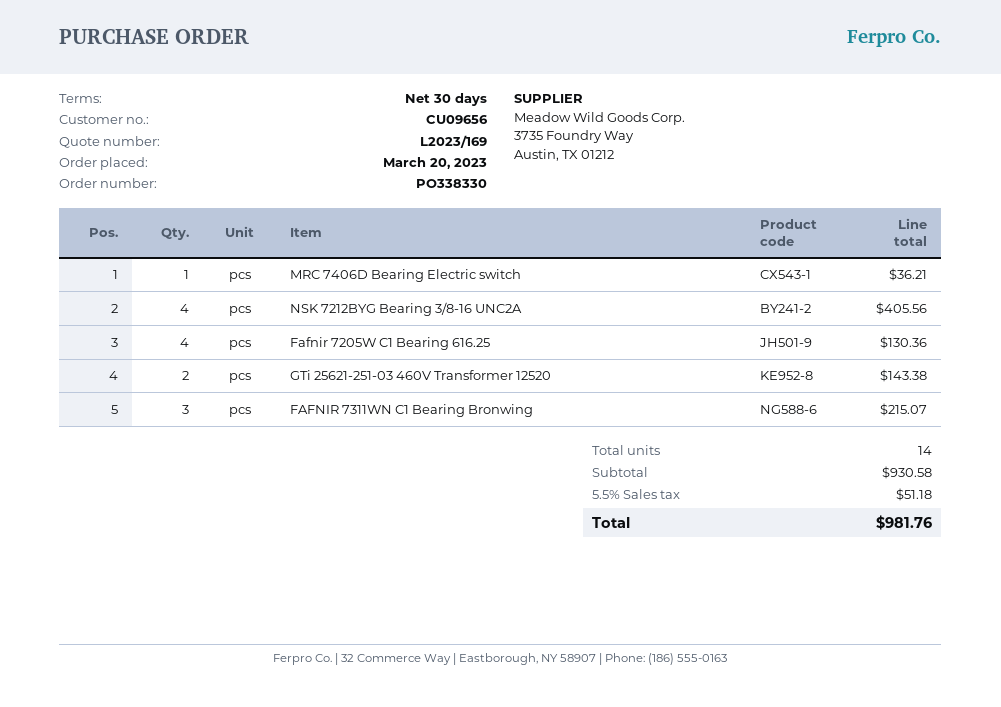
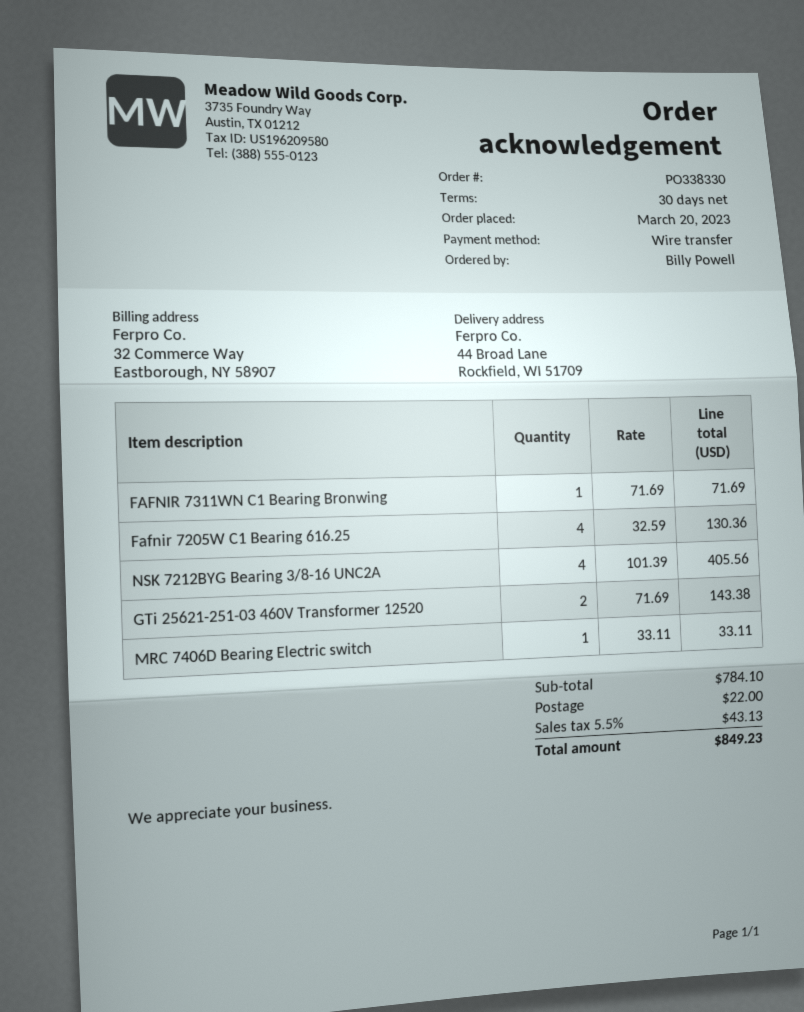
MRC 7406D Bearing Electric switch: 1 for 36.21 -> 1 for 33.11
FAFNIR 7311WN C1 Bearing Bronwing: 3 for 215.07 -> 1 for 71.69
subtotal: 930.58 -> 784.10
shipping: none -> 22.00
tax: 5.5% = 51.18 -> 5.5% = 43.13
total: 981.76 -> 849.23

